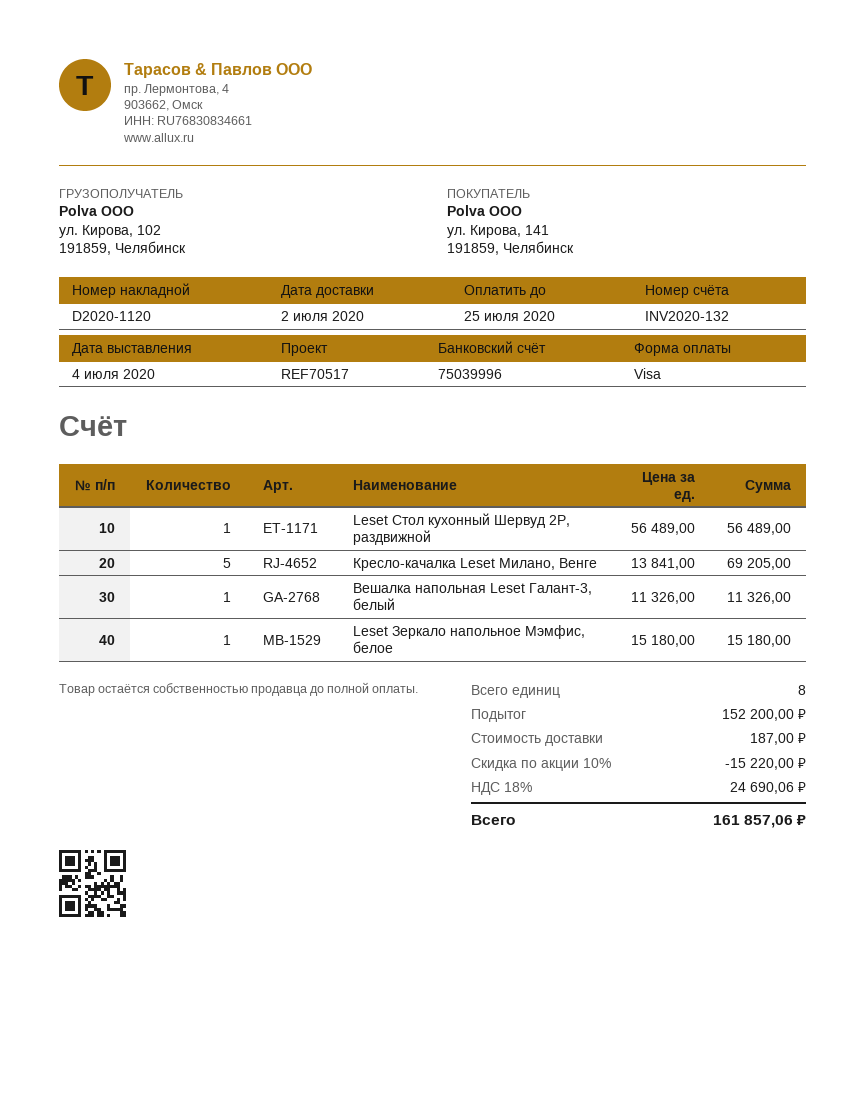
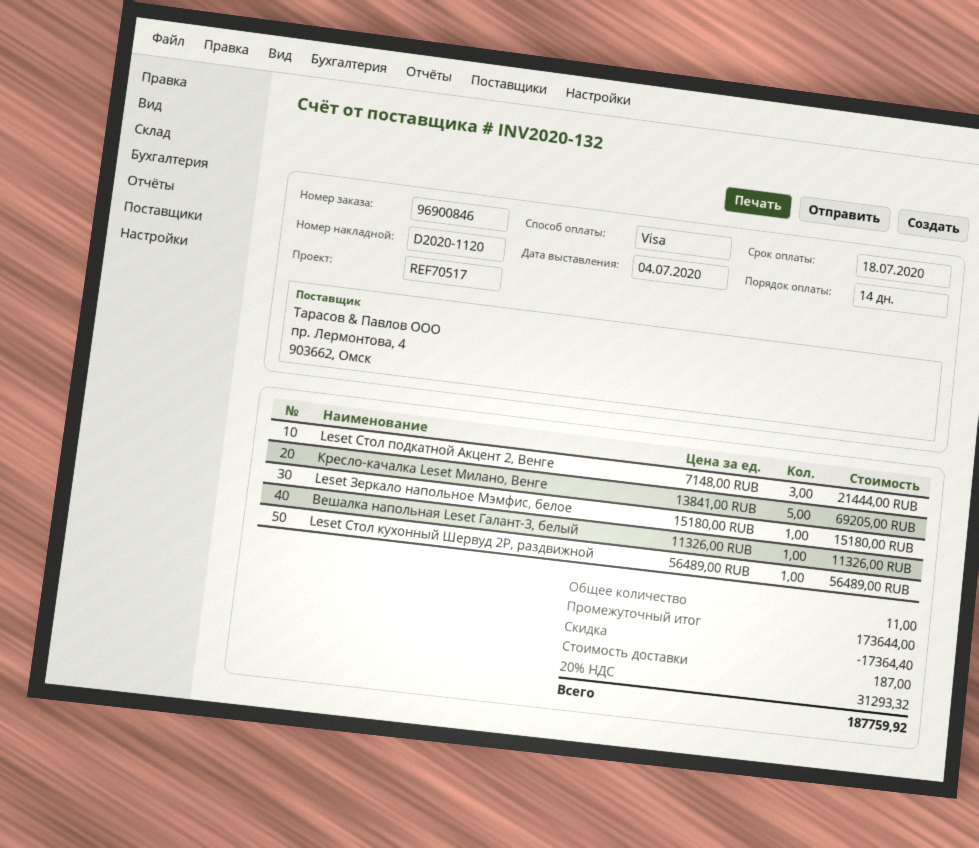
due date: 2020-07-25 -> 2020-07-18
Leset Стол подкатной Акцент 2, Венге: none -> 3 x 7148.00 = 21444.00
total quantity: 8 -> 11
subtotal: 152200.00 -> 173644.00
discount: 15220.00 -> 17364.40
tax: 18% = 24690.06 -> 20% = 31293.32
total: 161857.06 -> 187759.92

